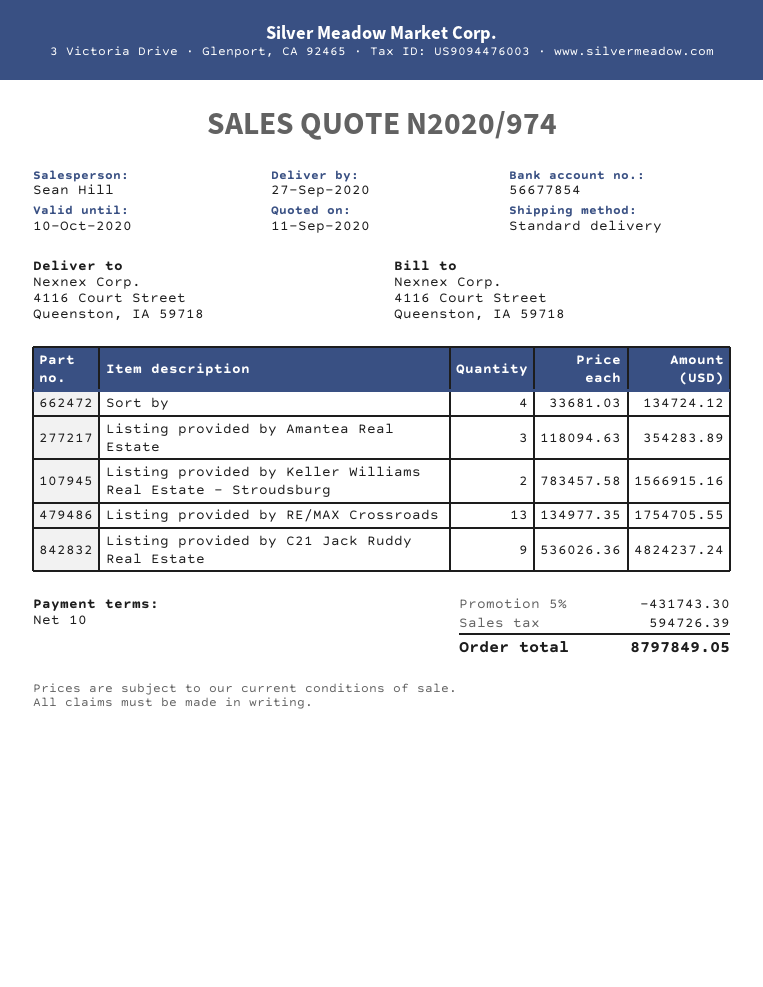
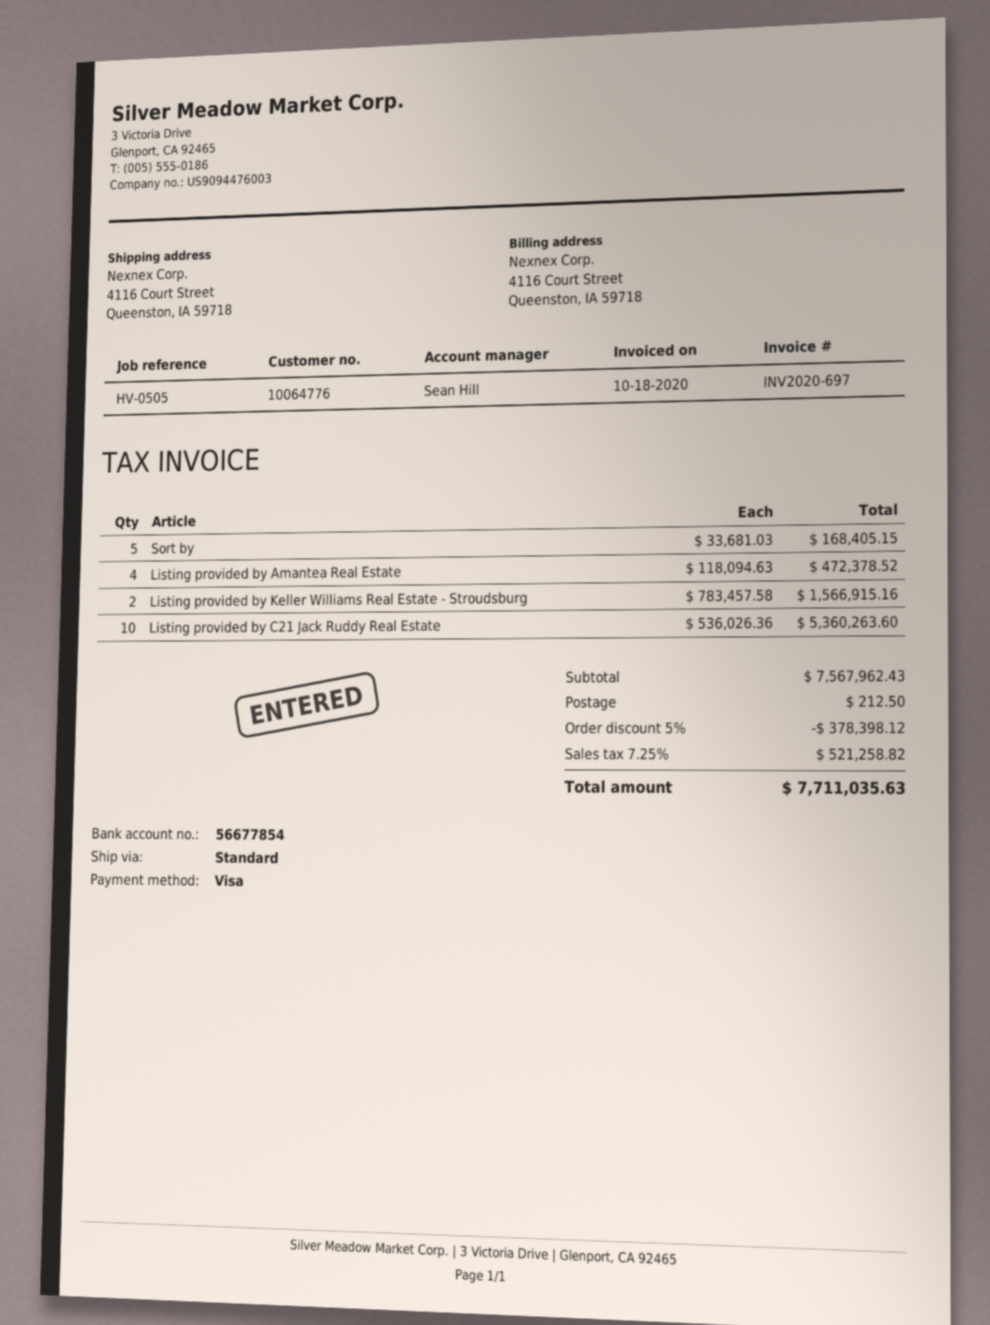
Sort by: 4 x 33681.03 = 134724.12 -> 5 x 33681.03 = 168405.15
Listing provided by Amantea Real Estate: 3 x 118094.63 = 354283.89 -> 4 x 118094.63 = 472378.52
Listing provided by RE/MAX Crossroads: 13 x 134977.35 = 1754705.55 -> none
Listing provided by C21 Jack Ruddy Real Estate: 9 x 536026.36 = 4824237.24 -> 10 x 536026.36 = 5360263.60
discount: 5% = 431743.30 -> 5% = 378398.12
shipping: none -> 212.50
tax: 594726.39 -> 521258.82
total: 8797849.05 -> 7711035.63

